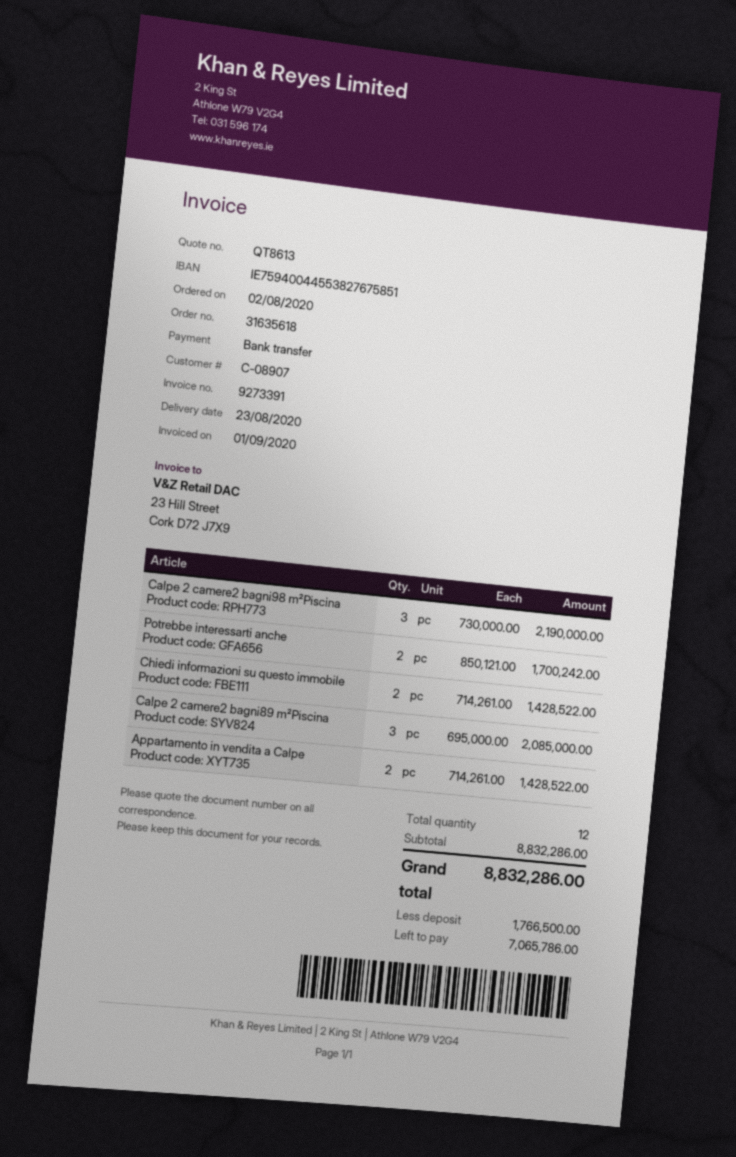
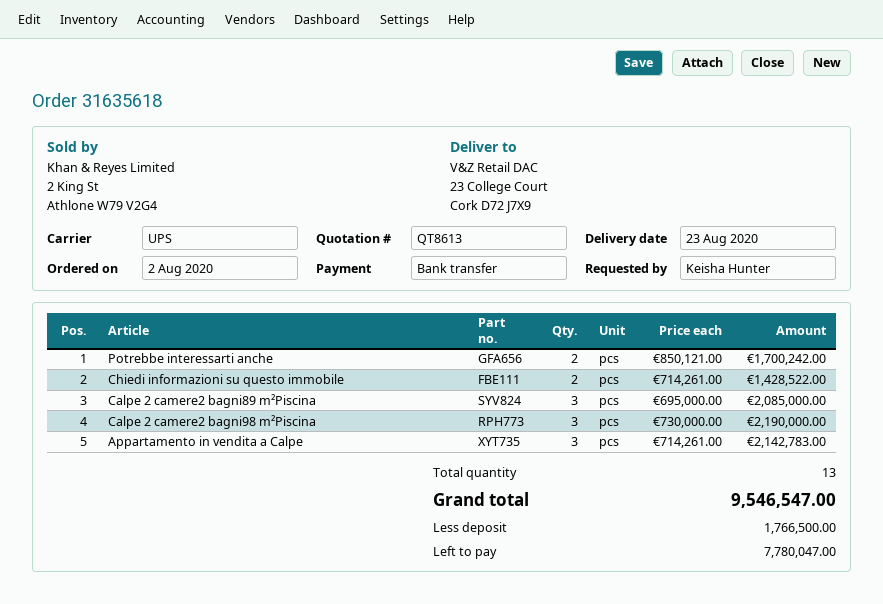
Appartamento in vendita a Calpe: 2 x 714261.00 = 1428522.00 -> 3 x 714261.00 = 2142783.00
total quantity: 12 -> 13
total: 8832286.00 -> 9546547.00
balance: 7065786.00 -> 7780047.00

